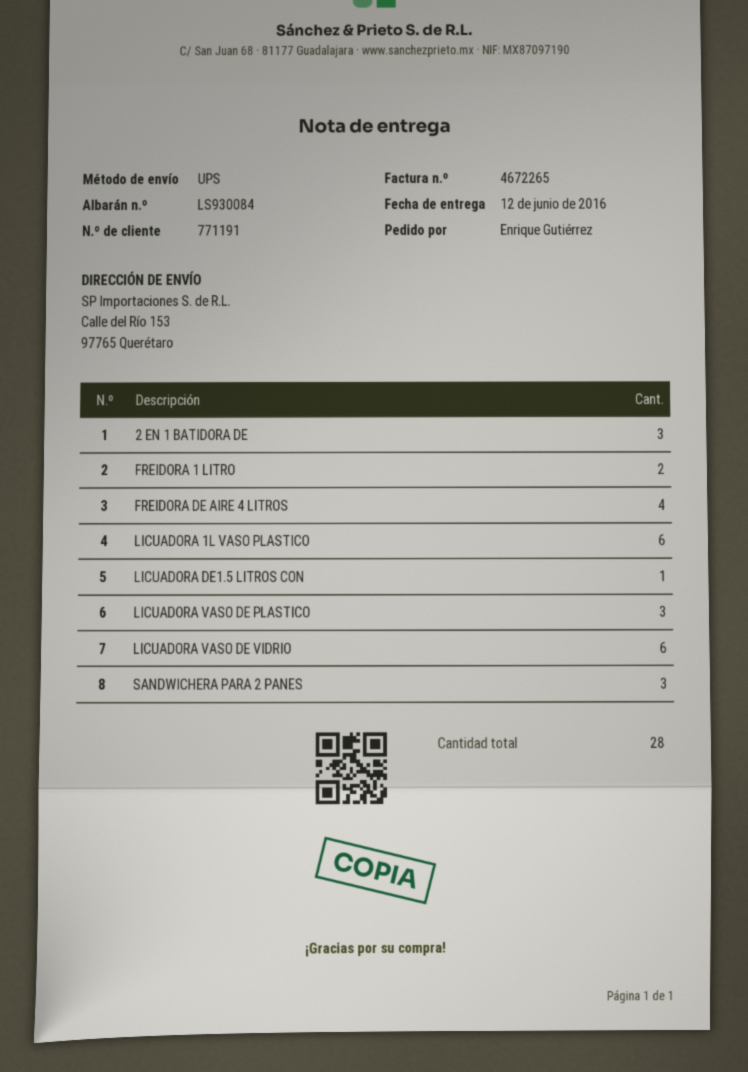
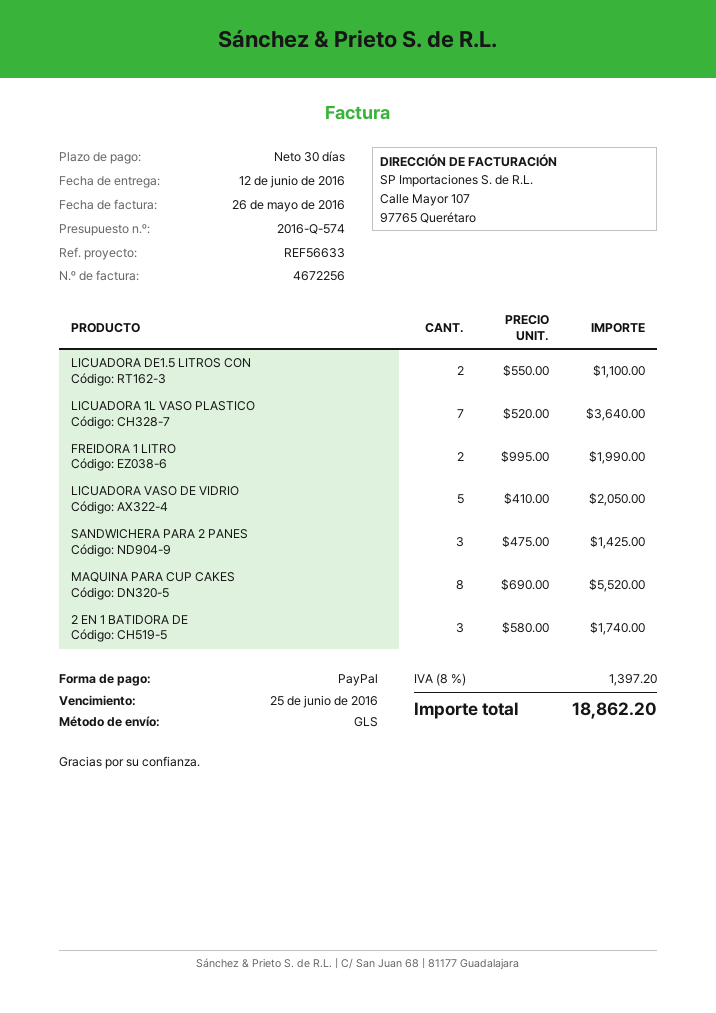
invoice number: 4672265 -> 4672256
shipping method: UPS -> GLS
FREIDORA DE AIRE 4 LITROS: 4 -> none
LICUADORA 1L VASO PLASTICO: 6 -> 7
LICUADORA DE1.5 LITROS CON: 1 -> 2
LICUADORA VASO DE PLASTICO: 3 -> none
LICUADORA VASO DE VIDRIO: 6 -> 5
MAQUINA PARA CUP CAKES: none -> 8

